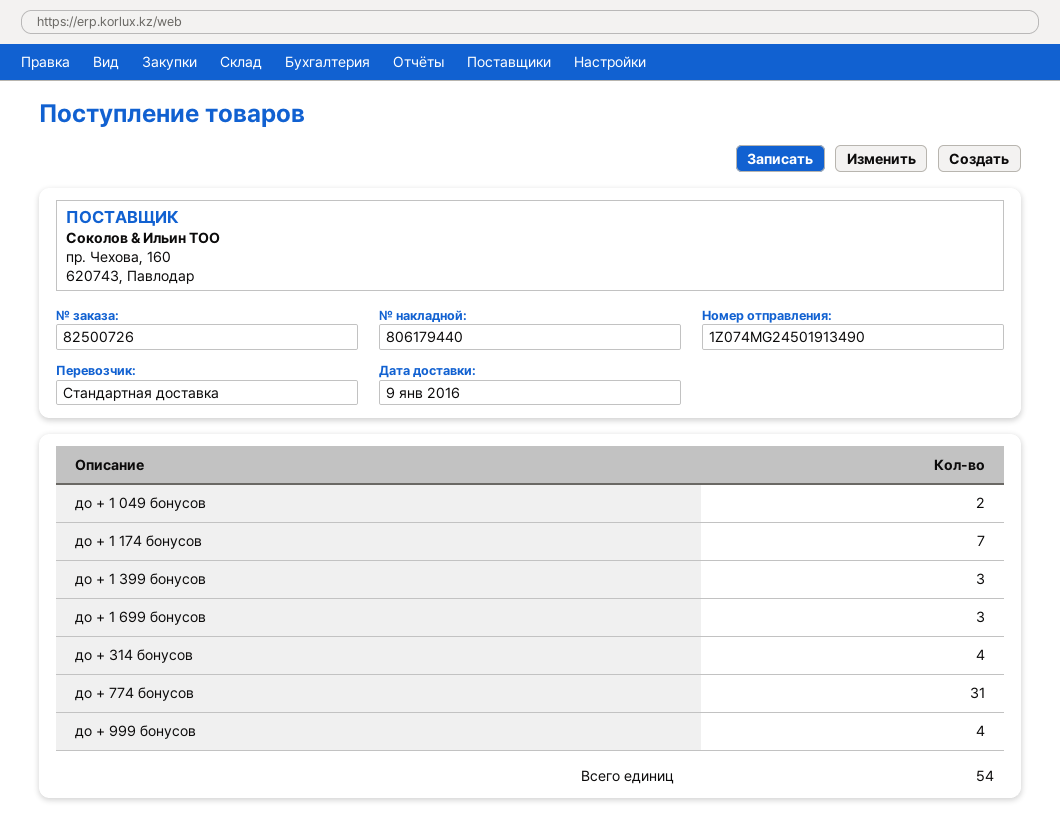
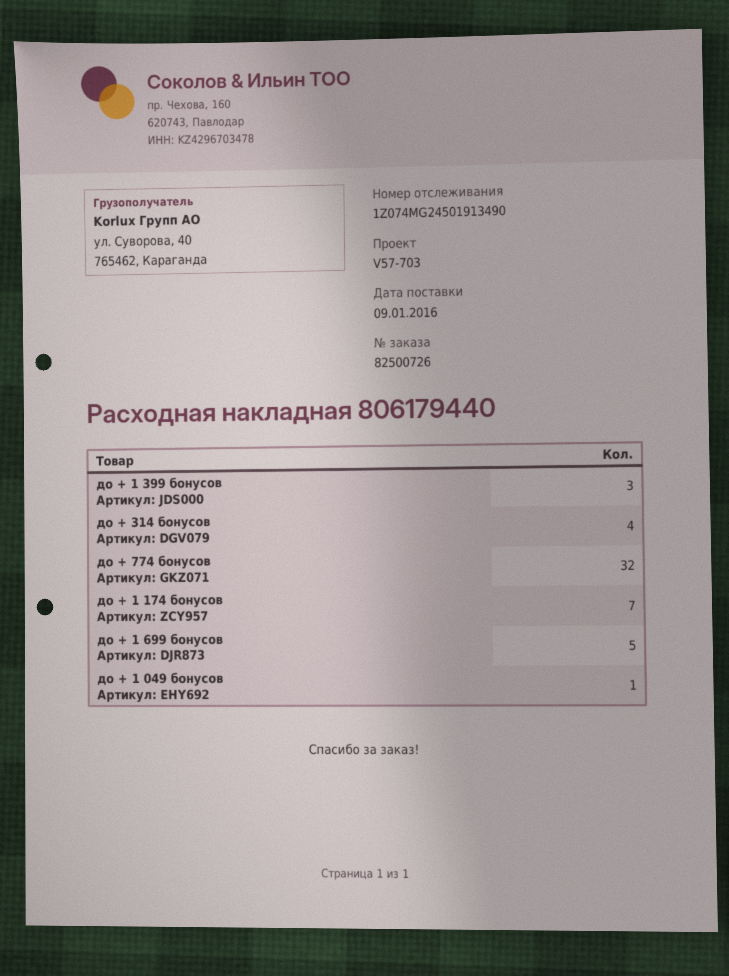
до + 1 049 бонусов: 2 -> 1
до + 1 699 бонусов: 3 -> 5
до + 774 бонусов: 31 -> 32
до + 999 бонусов: 4 -> none

